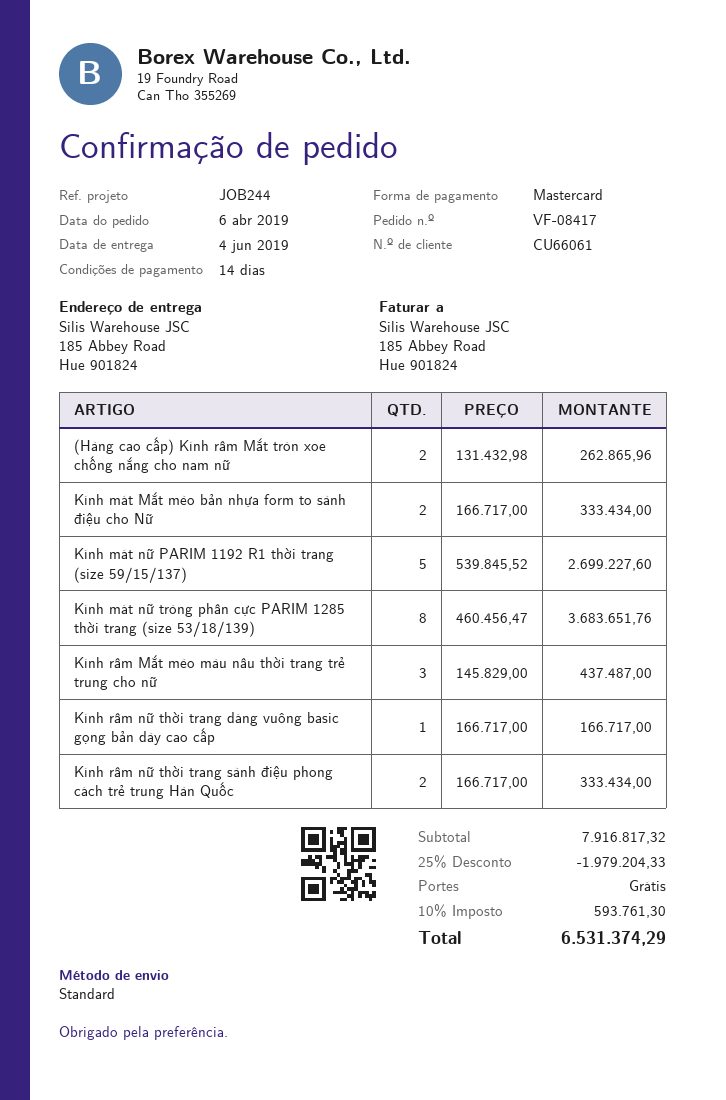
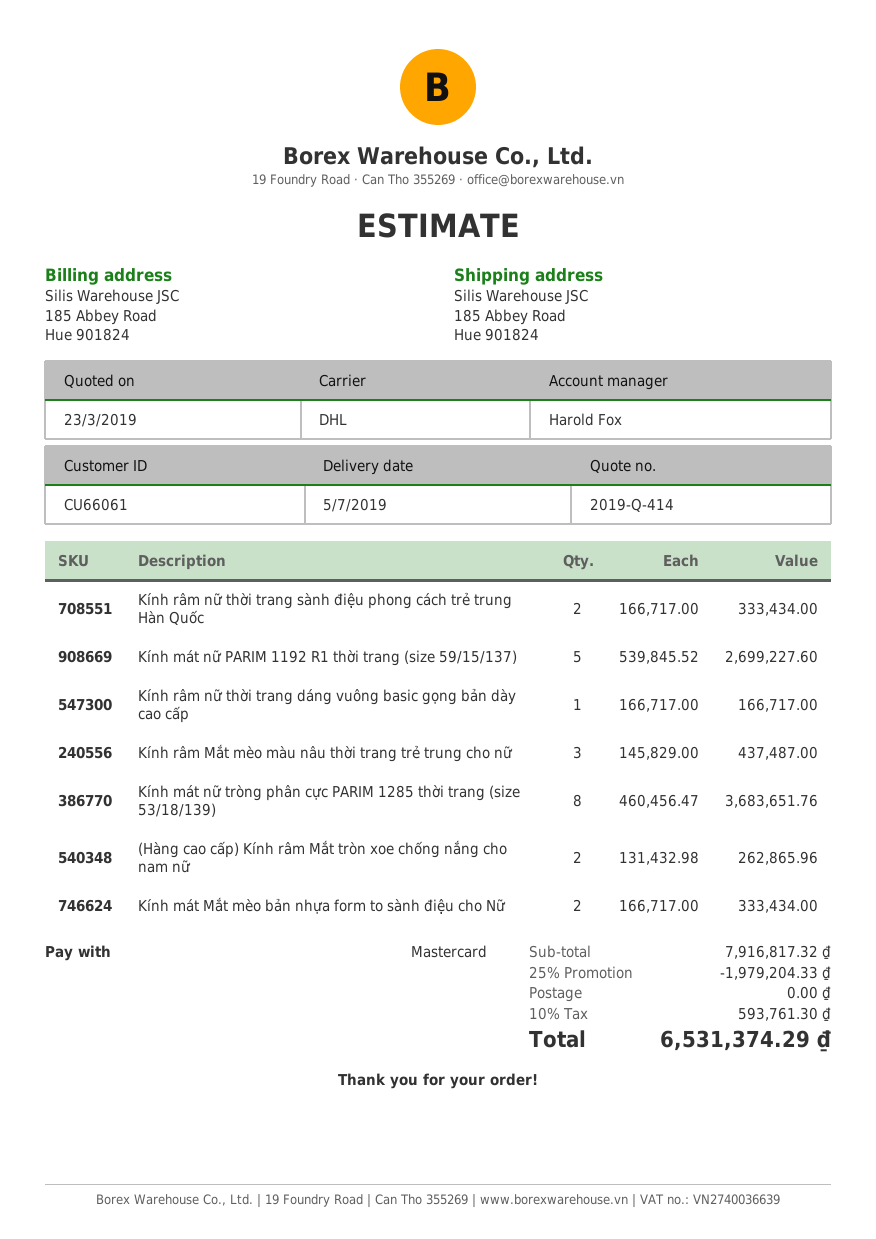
delivery date: 2019-06-04 -> 2019-07-05
shipping method: standard -> DHL

